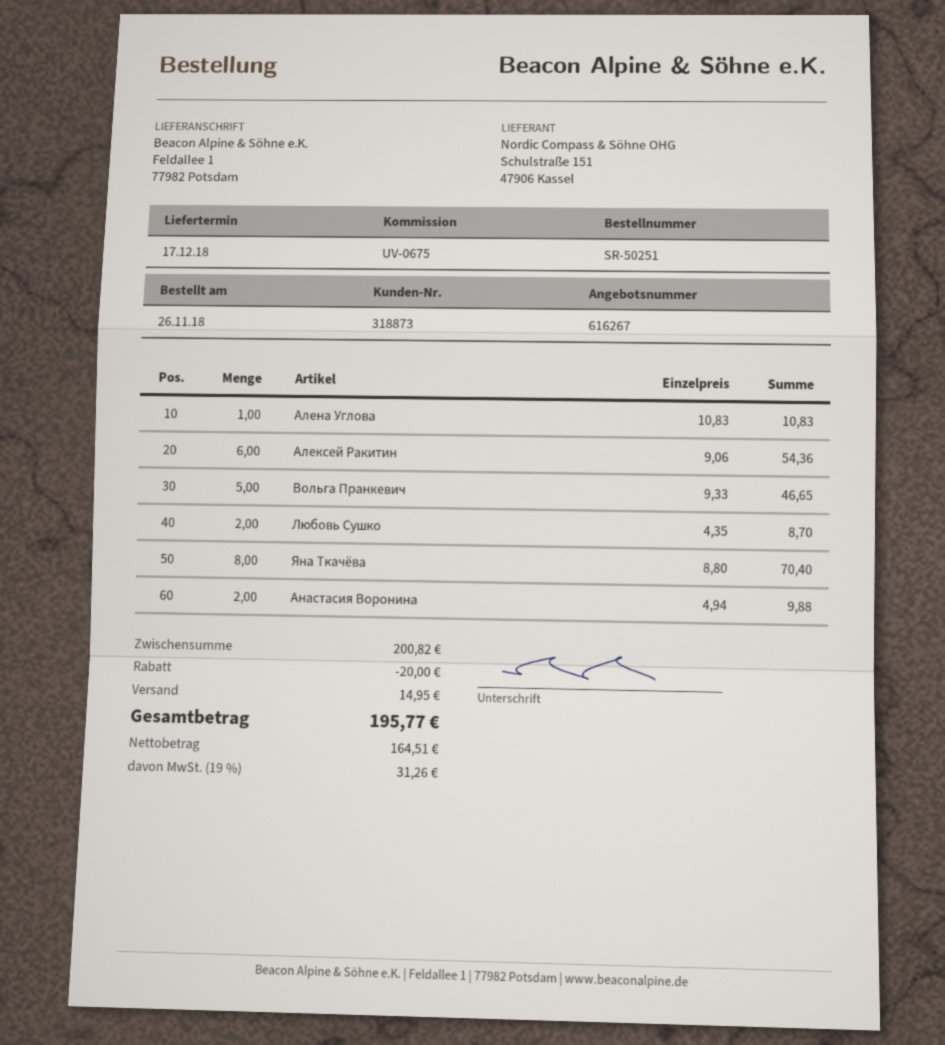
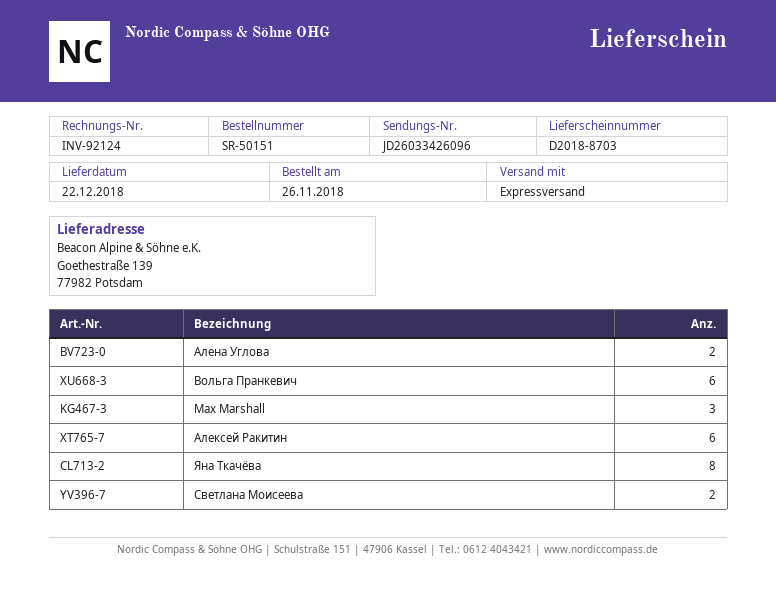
order number: SR-50251 -> SR-50151
delivery date: 2018-12-17 -> 2018-12-22
ship to: Feldallee 1, 77982 Potsdam -> Goethestraße 139, 77982 Potsdam
Алена Углова: 1 -> 2
Вольга Пранкевич: 5 -> 6
Любовь Сушко: 2 -> none
Анастасия Воронина: 2 -> none
Max Marshall: none -> 3
Светлана Моисеева: none -> 2

